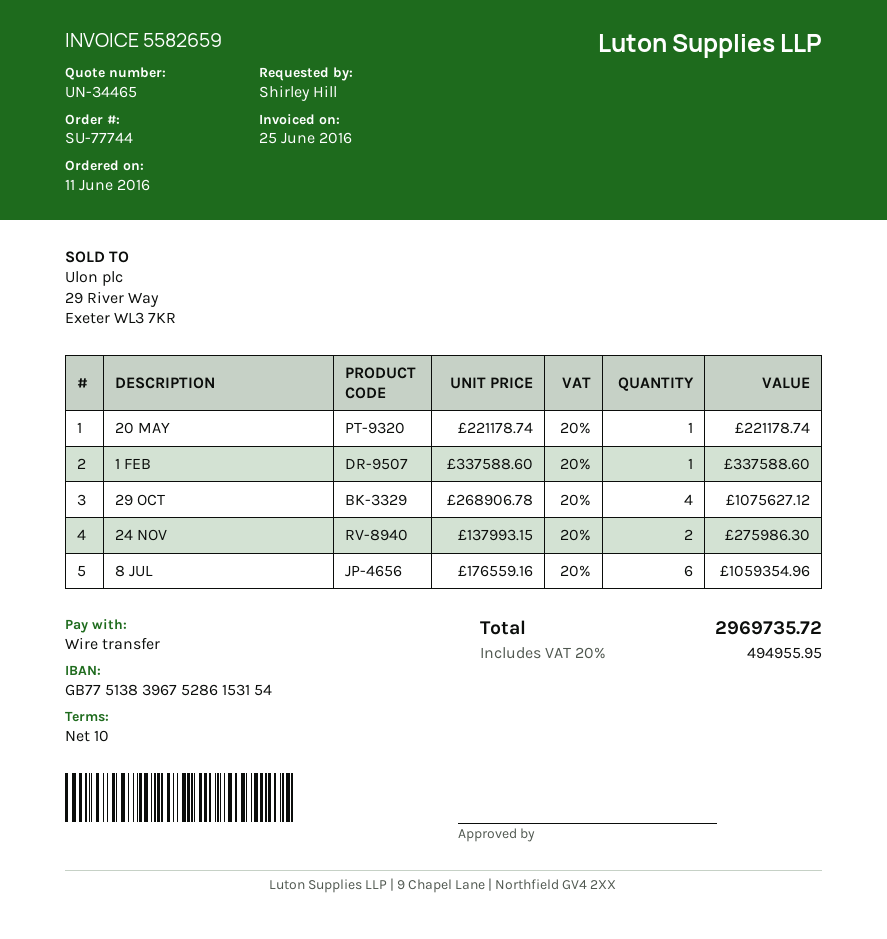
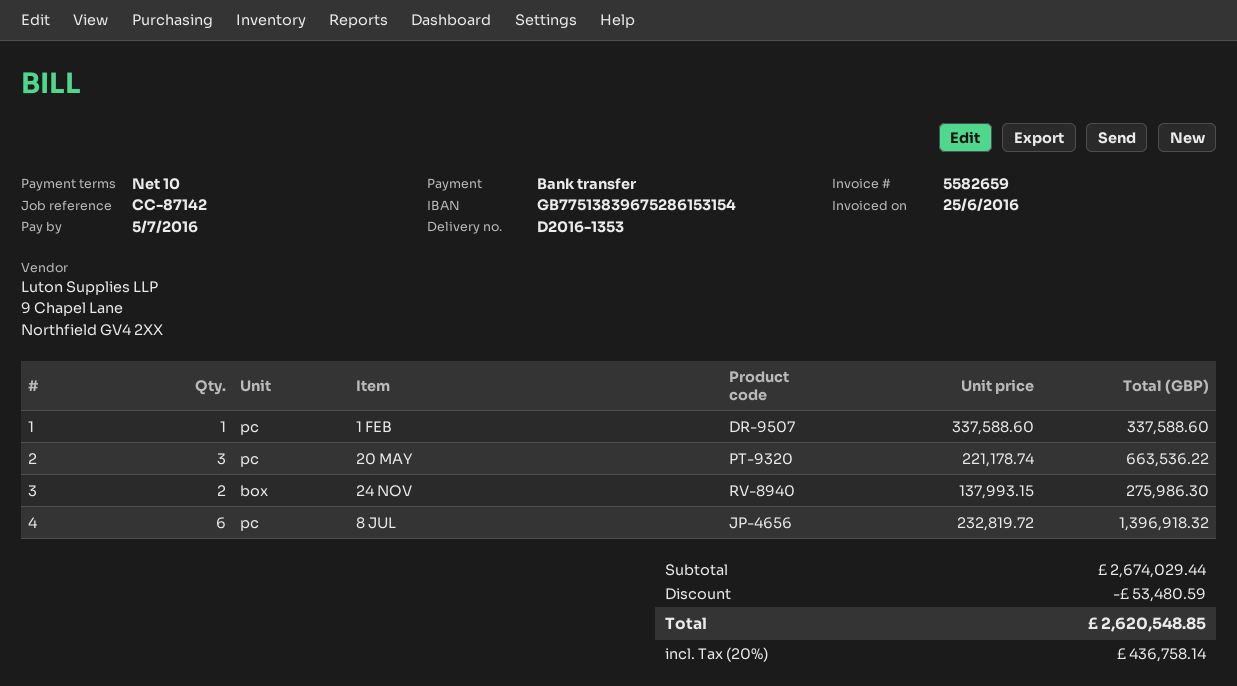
20 MAY: 1 x 221178.74 = 221178.74 -> 3 x 221178.74 = 663536.22
29 OCT: 4 x 268906.78 = 1075627.12 -> none
8 JUL: 6 x 176559.16 = 1059354.96 -> 6 x 232819.72 = 1396918.32
discount: none -> 53480.59
tax: 20% = 494955.95 -> 20% = 436758.14
total: 2969735.72 -> 2620548.85

